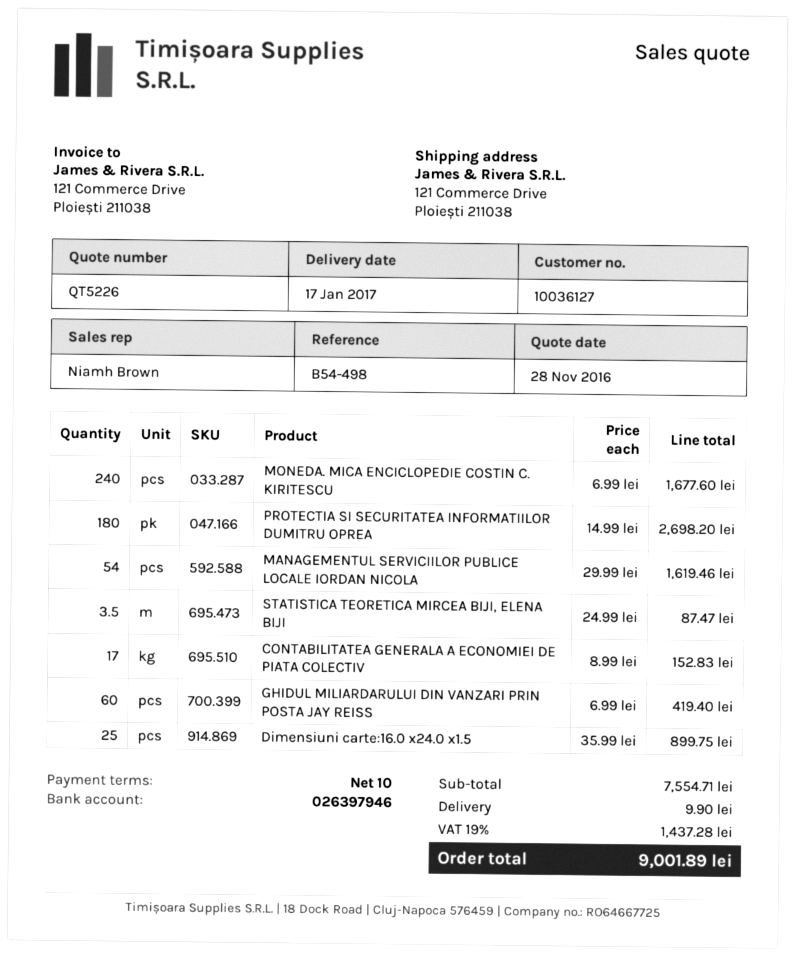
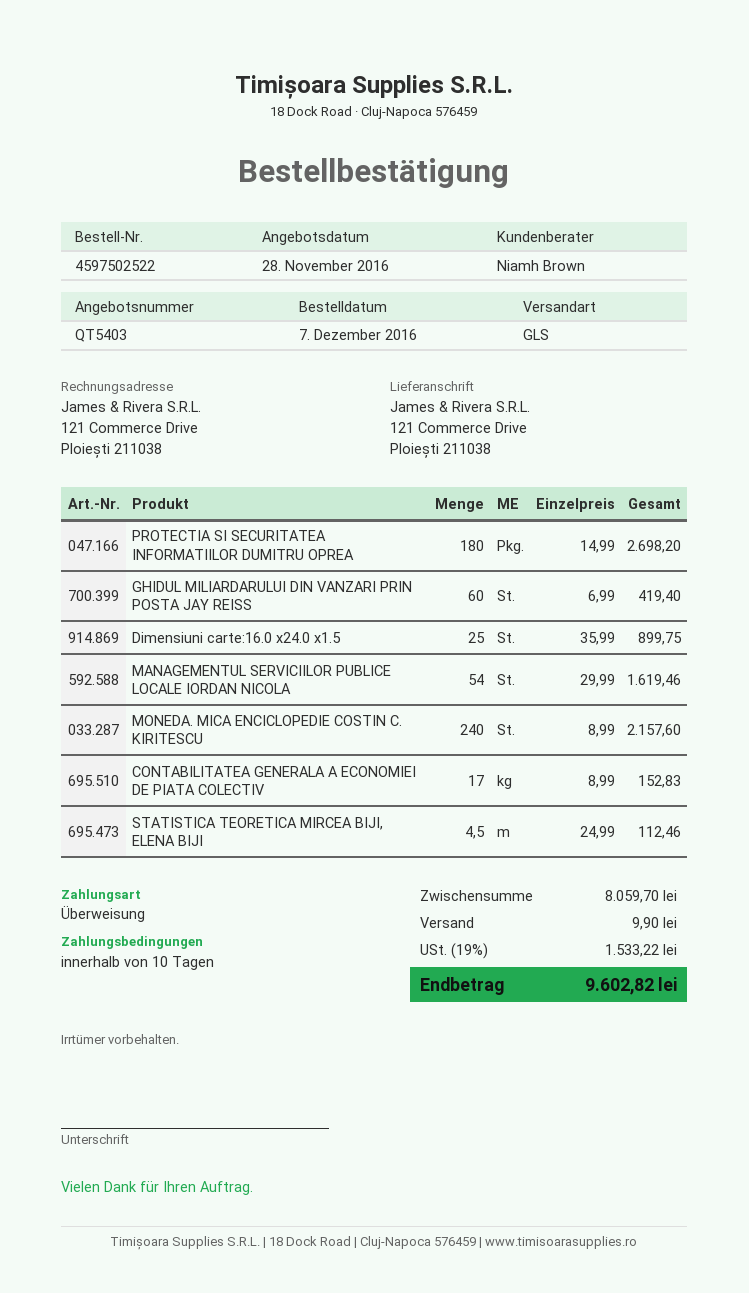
quote number: QT5226 -> QT5403
MONEDA. MICA ENCICLOPEDIE COSTIN C. KIRITESCU: 240 x 6.99 = 1677.60 -> 240 x 8.99 = 2157.60
STATISTICA TEORETICA MIRCEA BIJI, ELENA BIJI: 3.5 x 24.99 = 87.47 -> 4.5 x 24.99 = 112.46
subtotal: 7554.71 -> 8059.70
tax: 19% = 1437.28 -> 19% = 1533.22
total: 9001.89 -> 9602.82

